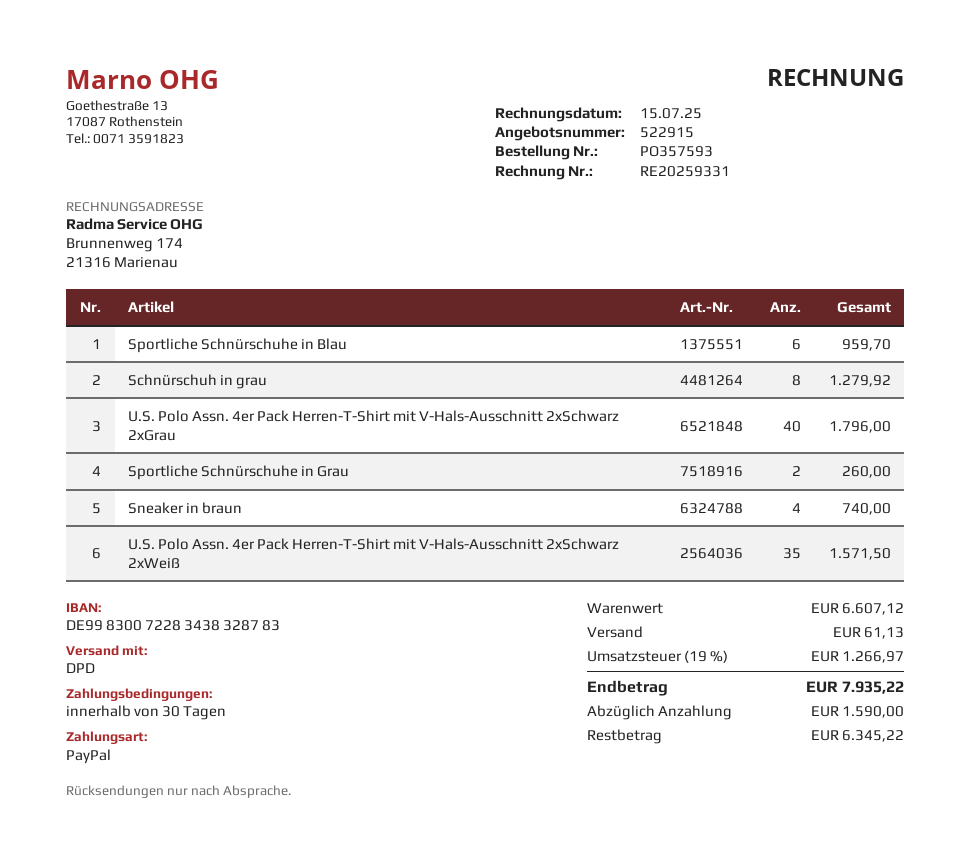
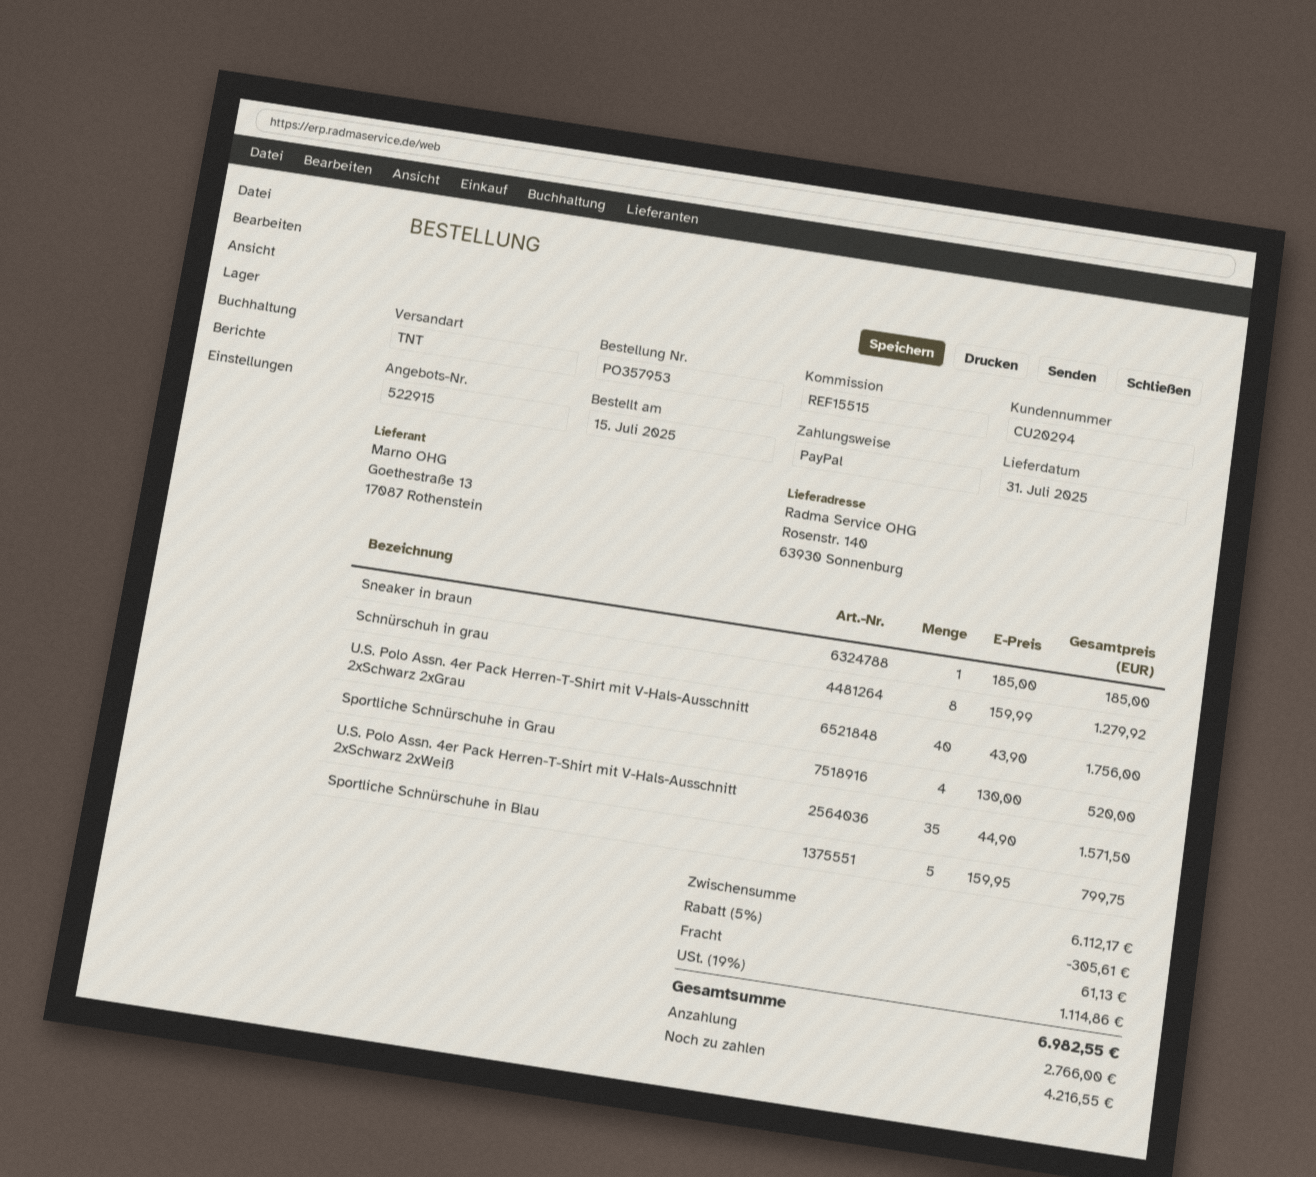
order number: PO357593 -> PO357953
shipping method: DPD -> TNT
Sportliche Schnürschuhe in Blau: 6 for 959.70 -> 5 for 799.75
U.S. Polo Assn. 4er Pack Herren-T-Shirt mit V-Hals-Ausschnitt 2xSchwarz 2xGrau: 40 for 1796.00 -> 40 for 1756.00
Sportliche Schnürschuhe in Grau: 2 for 260.00 -> 4 for 520.00
Sneaker in braun: 4 for 740.00 -> 1 for 185.00
subtotal: 6607.12 -> 6112.17
discount: none -> 5% = 305.61
tax: 19% = 1266.97 -> 19% = 1114.86
total: 7935.22 -> 6982.55
deposit: 1590.00 -> 2766.00
balance: 6345.22 -> 4216.55

